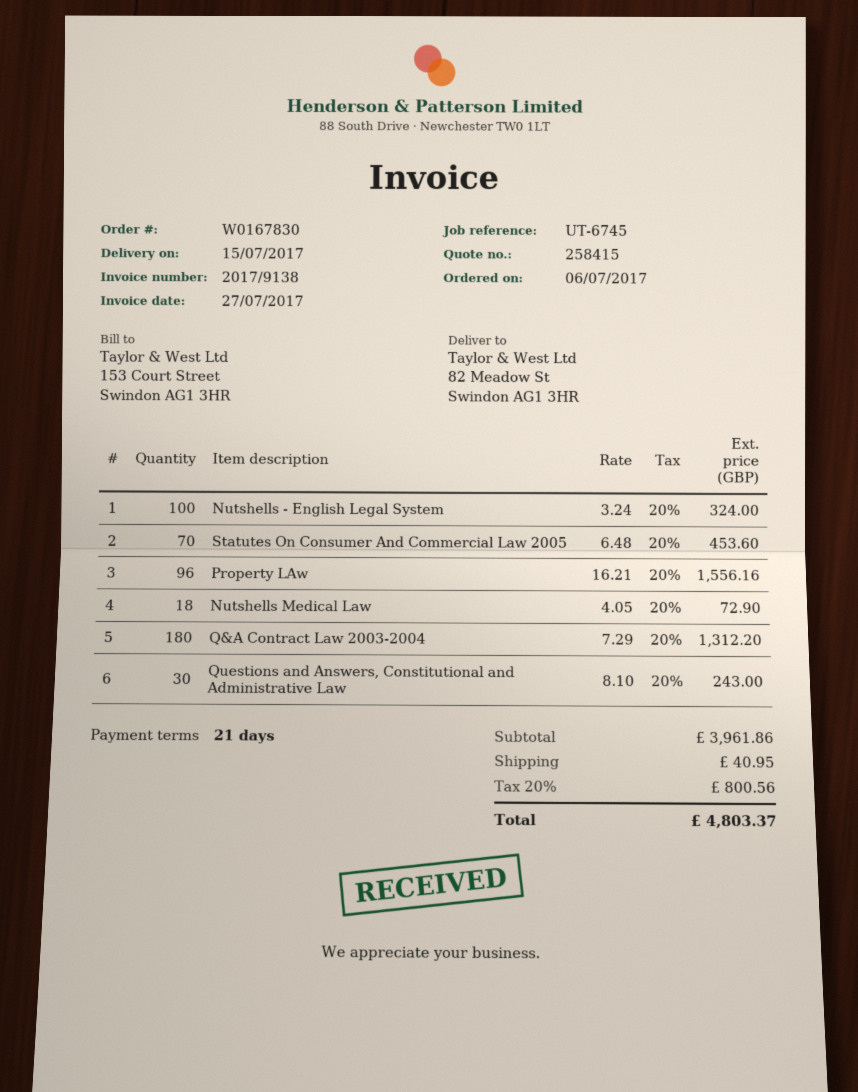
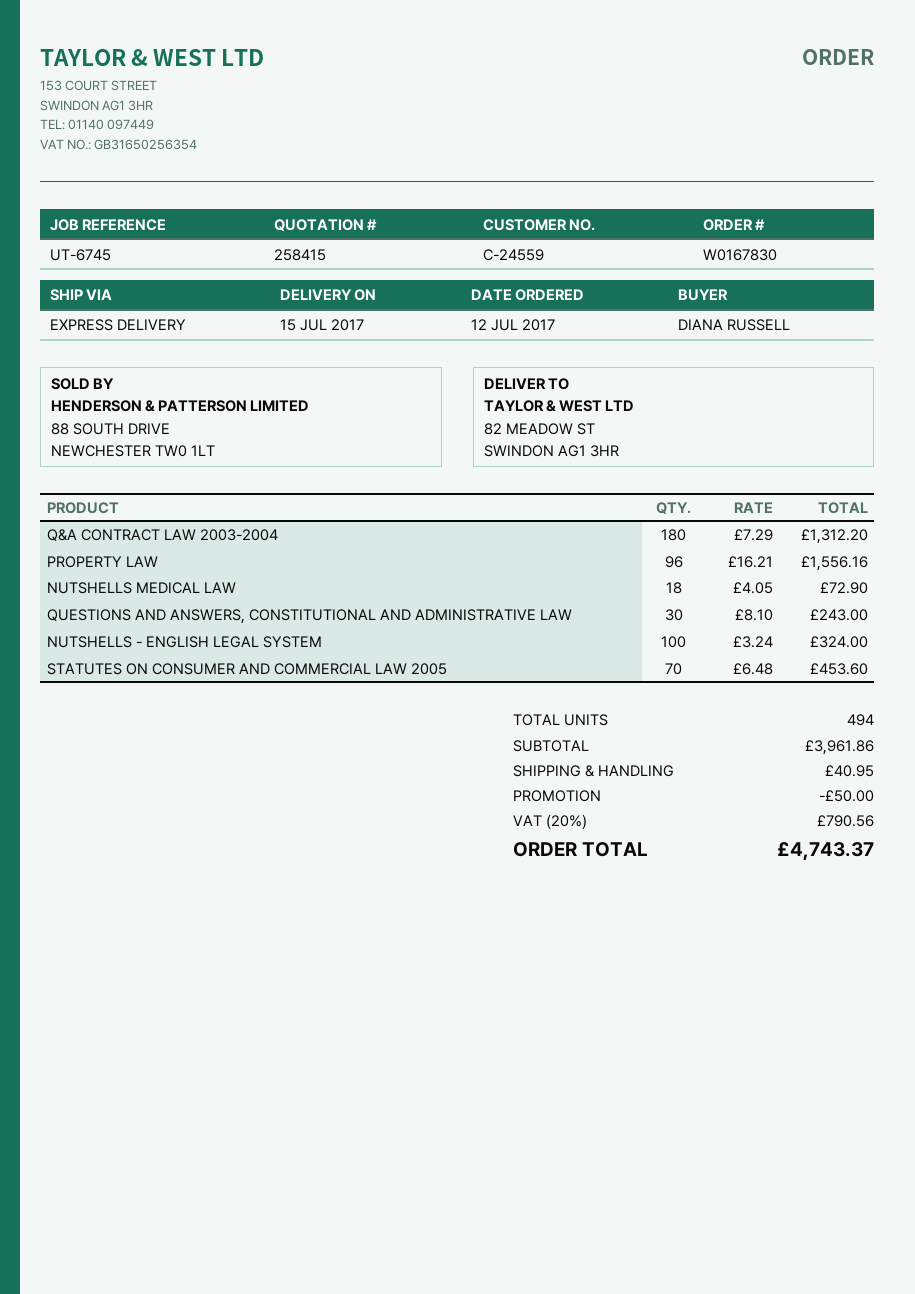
order date: 2017-07-06 -> 2017-07-12
discount: none -> 50.00
tax: 20% = 800.56 -> 20% = 790.56
total: 4803.37 -> 4743.37

